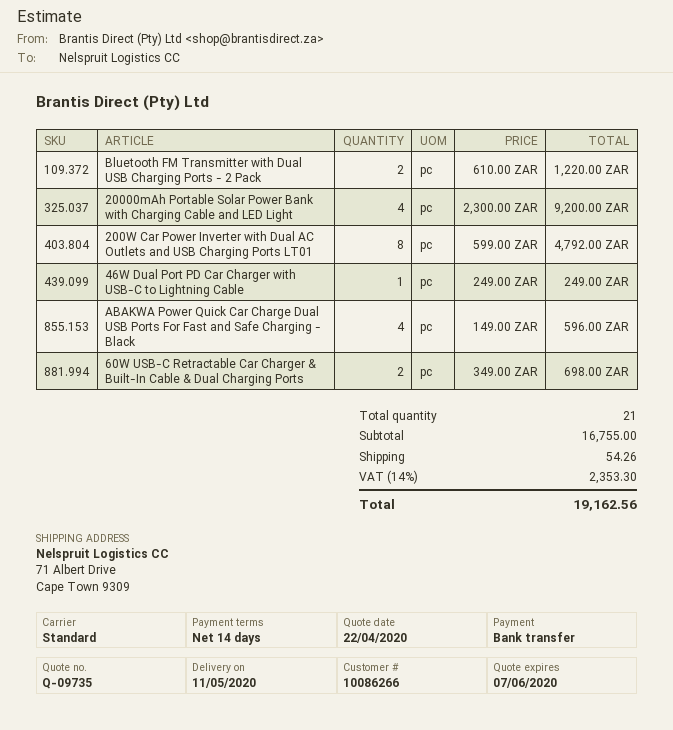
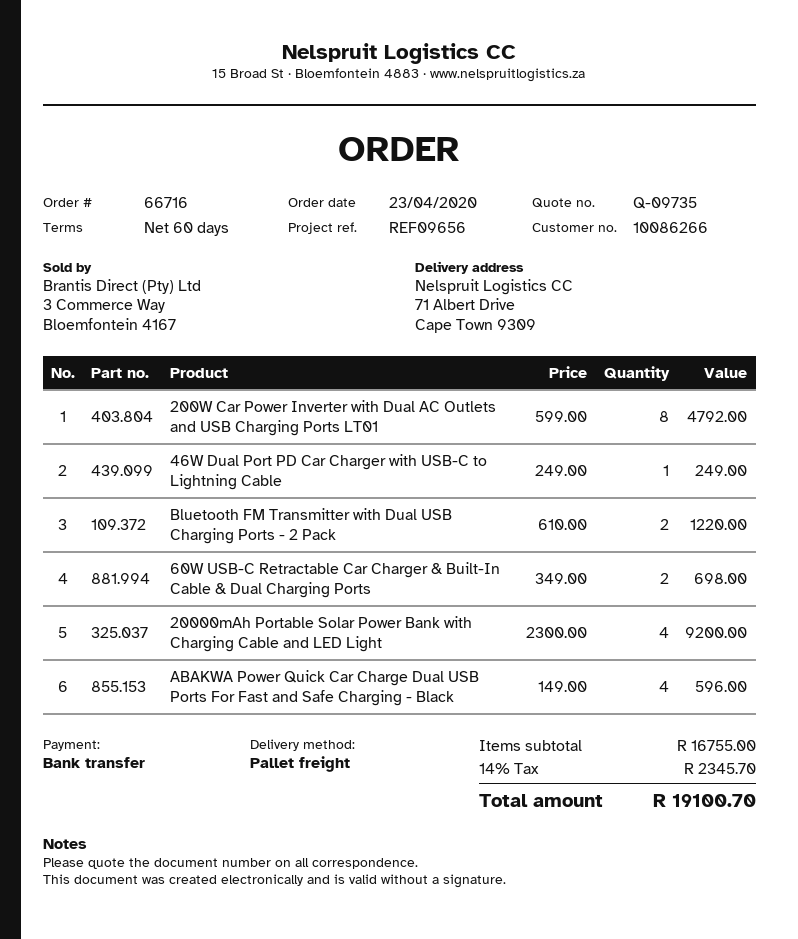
payment terms: 14 days -> 60 days
shipping method: standard -> pallet freight
shipping: 54.26 -> none
tax: 14% = 2353.30 -> 14% = 2345.70
total: 19162.56 -> 19100.70

